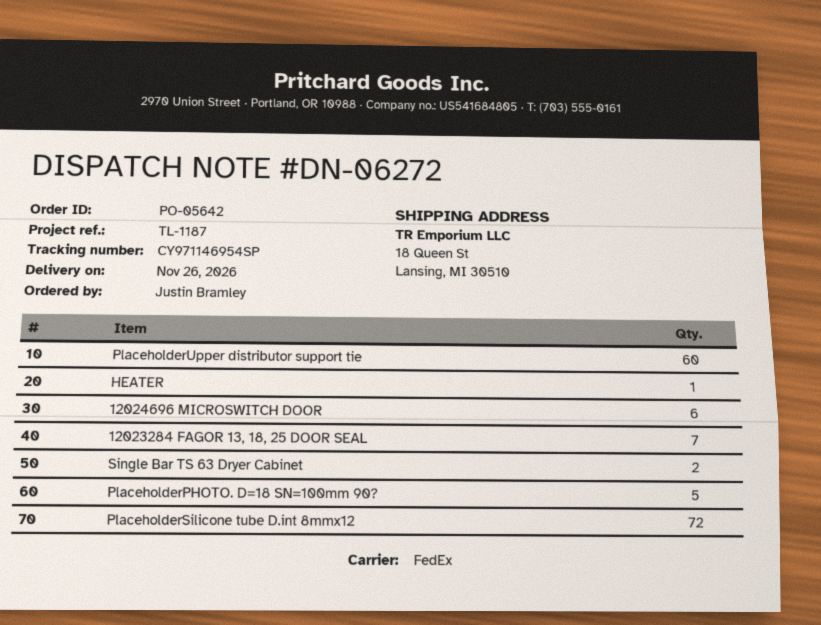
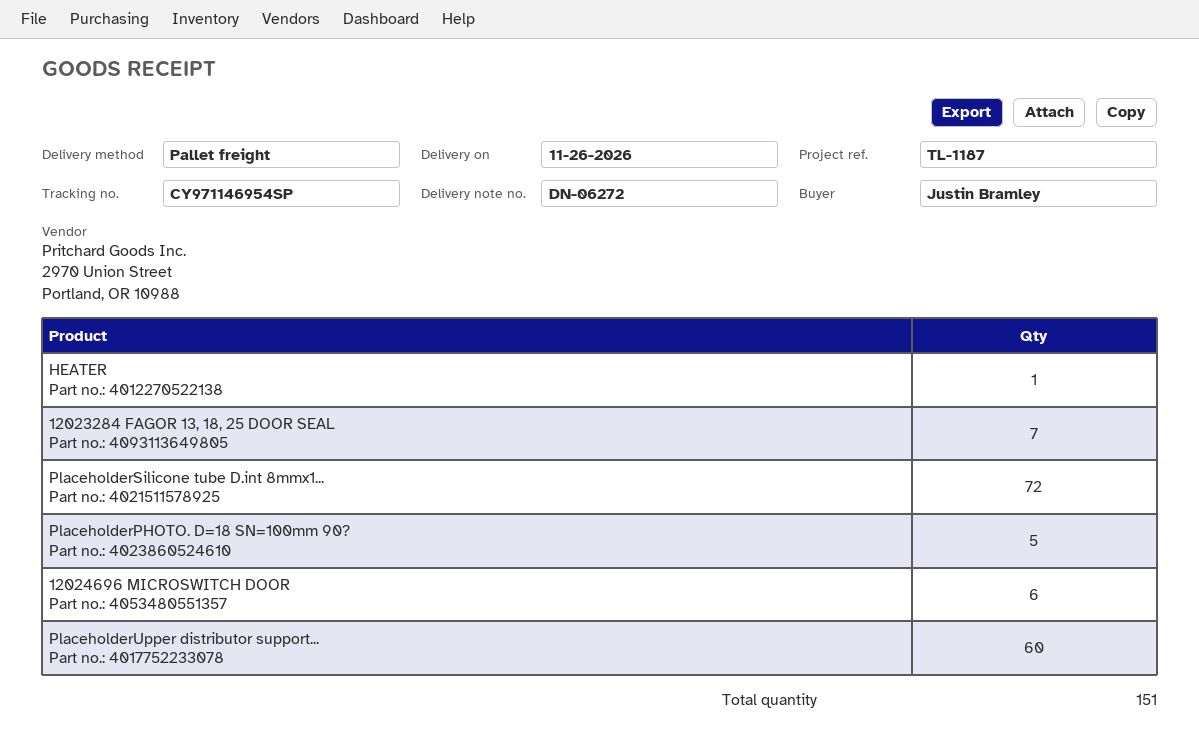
shipping method: FedEx -> pallet freight
Single Bar TS 63 Dryer Cabinet: 2 -> none

